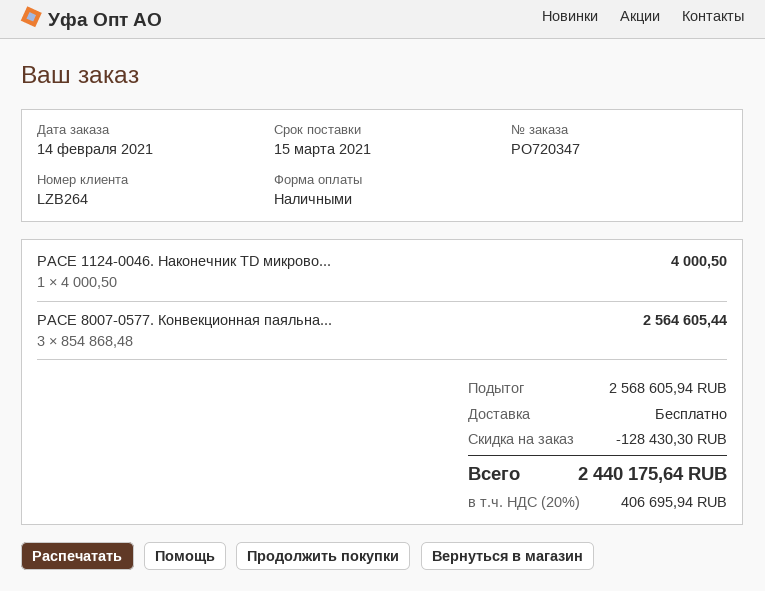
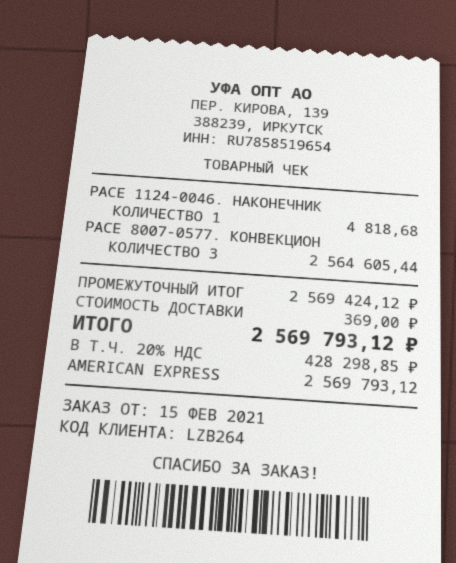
order date: 2021-02-14 -> 2021-02-15
payment method: cash -> American Express
PACE 1124-0046. Наконечник TD микрово...: 1 for 4000.50 -> 1 for 4818.68
subtotal: 2568605.94 -> 2569424.12
discount: 128430.30 -> none
shipping: 0.00 -> 369.00
tax: 20% = 406695.94 -> 20% = 428298.85
total: 2440175.64 -> 2569793.12

